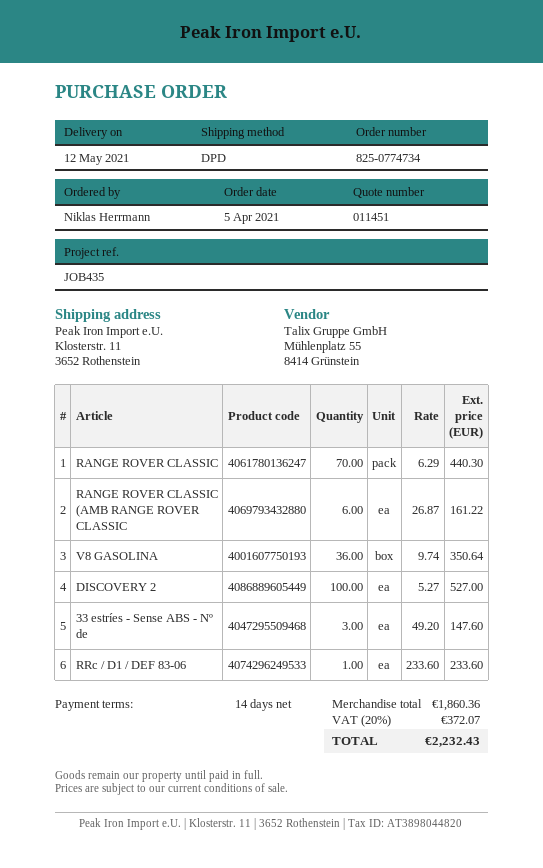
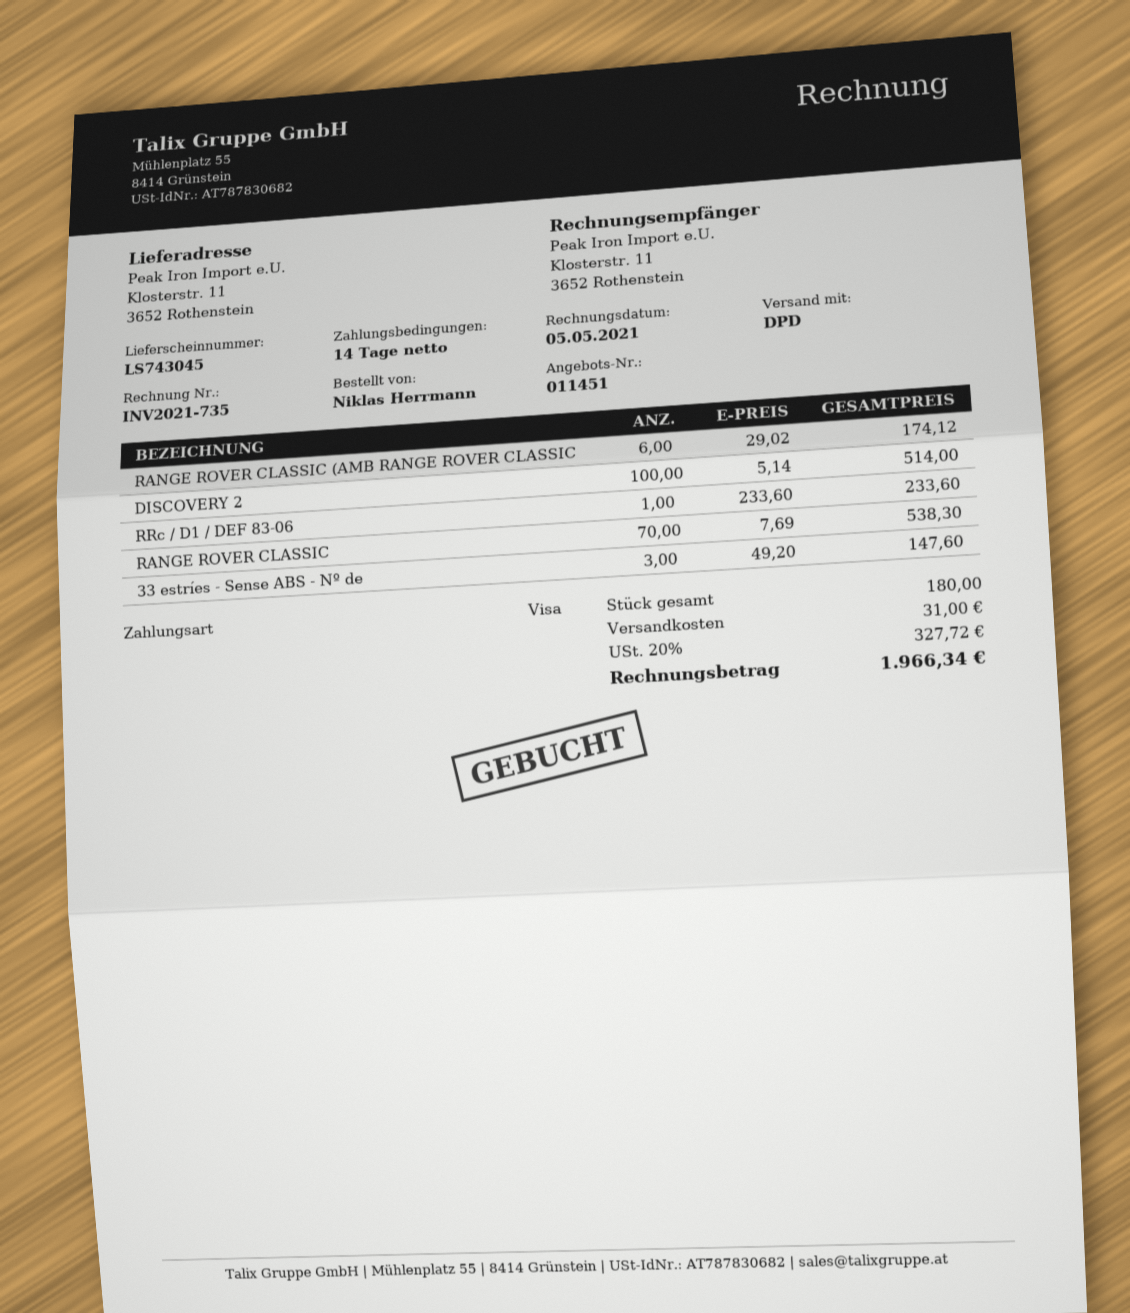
RANGE ROVER CLASSIC: 70 x 6.29 = 440.30 -> 70 x 7.69 = 538.30
RANGE ROVER CLASSIC (AMB RANGE ROVER CLASSIC: 6 x 26.87 = 161.22 -> 6 x 29.02 = 174.12
V8 GASOLINA: 36 x 9.74 = 350.64 -> none
DISCOVERY 2: 100 x 5.27 = 527.00 -> 100 x 5.14 = 514.00
shipping: none -> 31.00
tax: 20% = 372.07 -> 20% = 327.72
total: 2232.43 -> 1966.34

